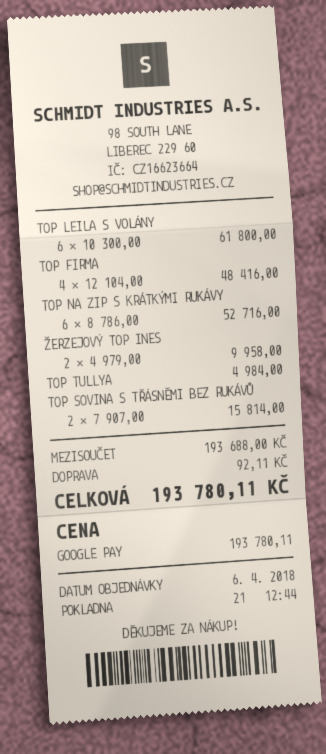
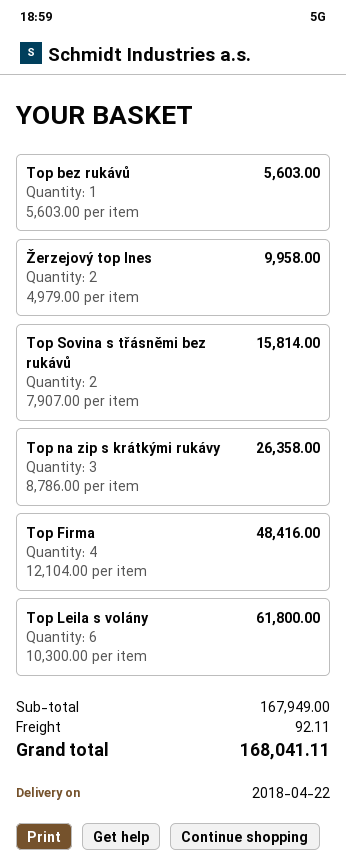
TOP NA ZIP S KRÁTKÝMI RUKÁVY: 6 x 8786.00 = 52716.00 -> 3 x 8786.00 = 26358.00
TOP TULLYA: 1 x 4984.00 = 4984.00 -> none
Top bez rukávů: none -> 1 x 5603.00 = 5603.00
subtotal: 193688.00 -> 167949.00
total: 193780.11 -> 168041.11

